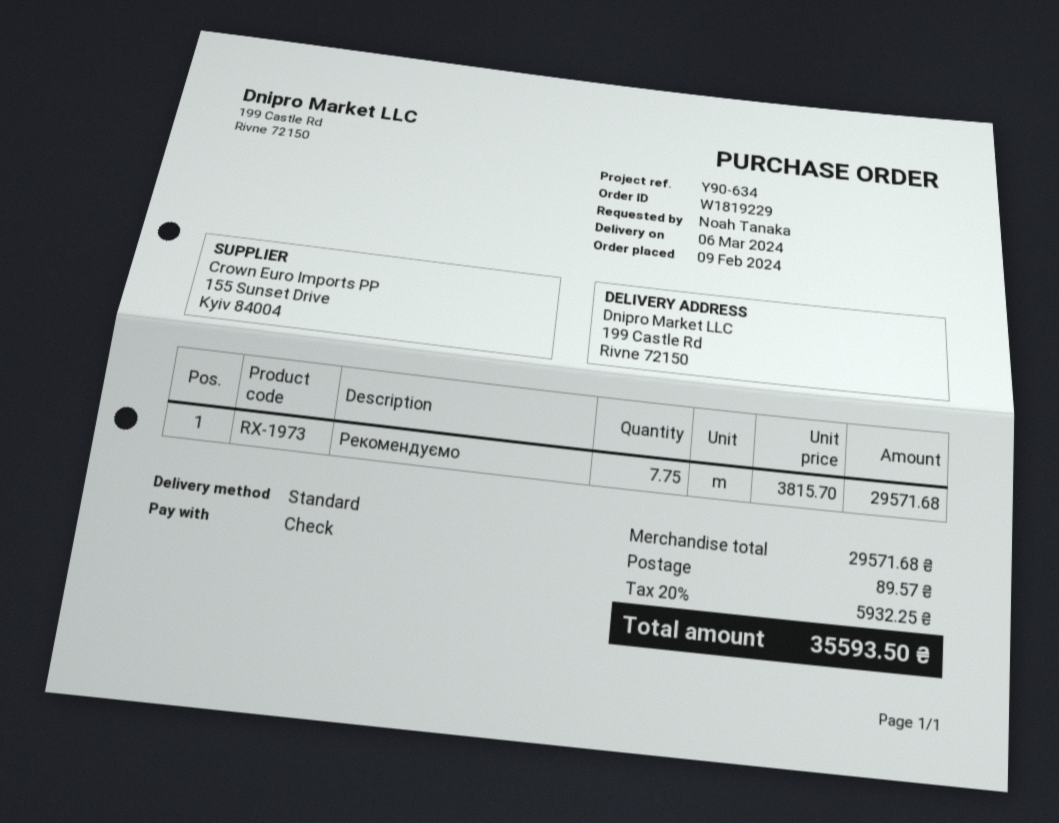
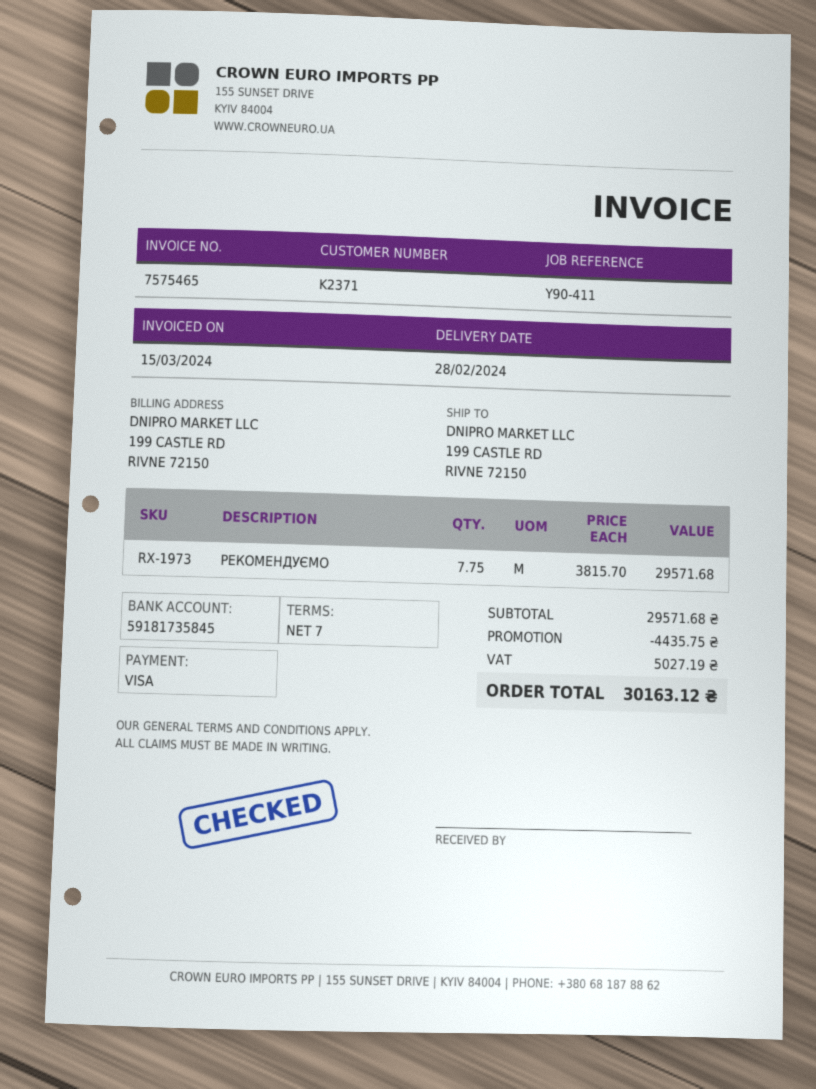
delivery date: 2024-03-06 -> 2024-02-28
reference: Y90-634 -> Y90-411
payment method: cheque -> Visa
discount: none -> 4435.75
shipping: 89.57 -> none
tax: 5932.25 -> 5027.19
total: 35593.50 -> 30163.12

